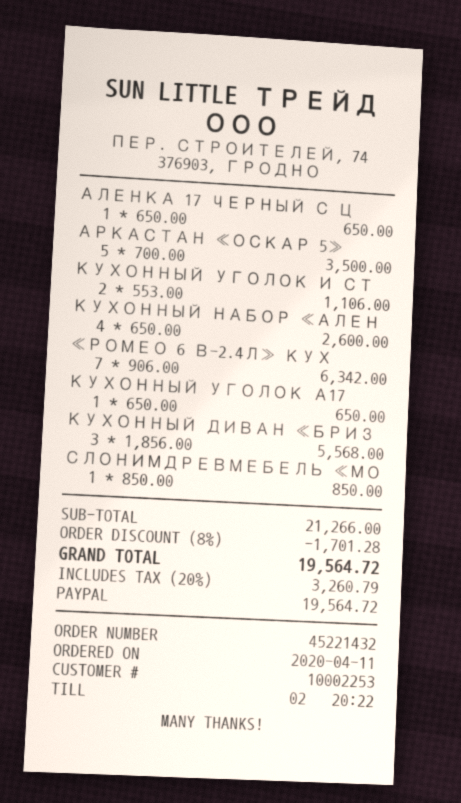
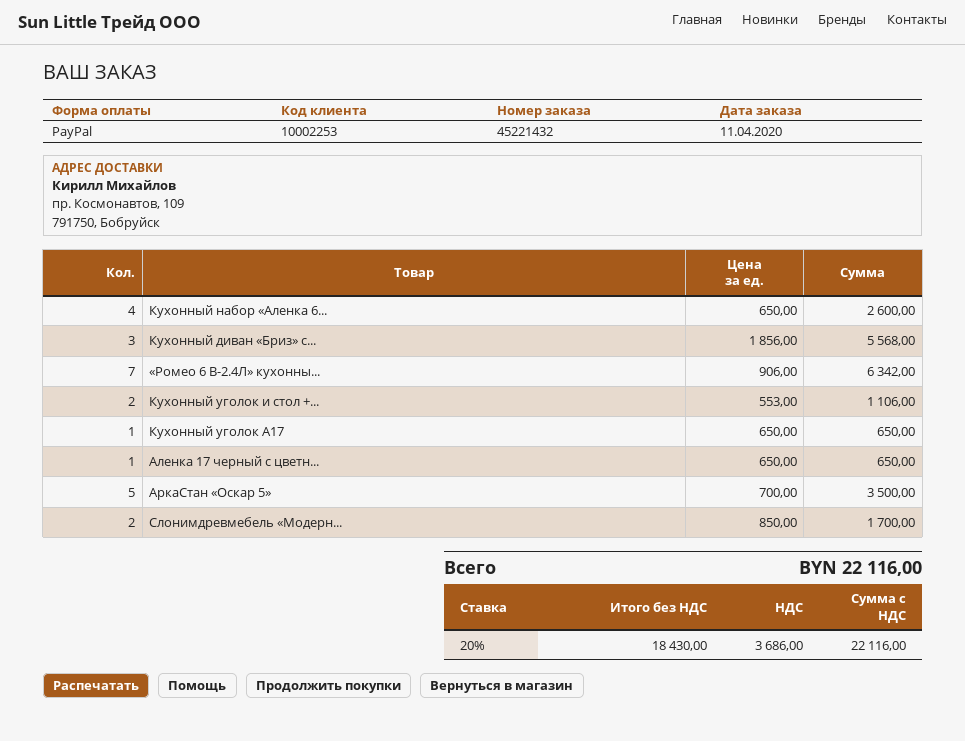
СЛОНИМДРЕВМЕБЕЛЬ «МО: 1 x 850.00 = 850.00 -> 2 x 850.00 = 1700.00
discount: 8% = 1701.28 -> none
tax: 20% = 3260.79 -> 20% = 3686.00
total: 19564.72 -> 22116.00

